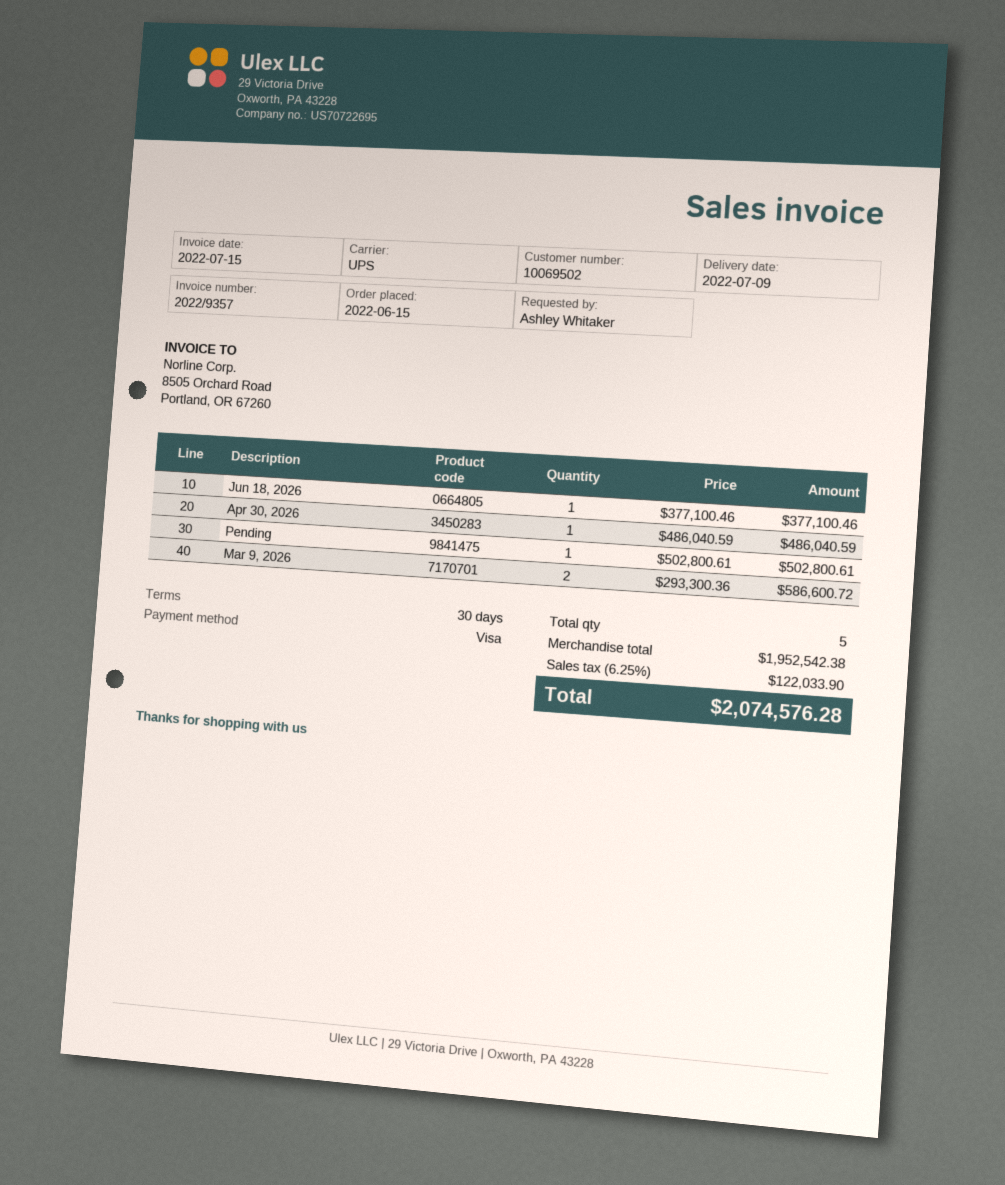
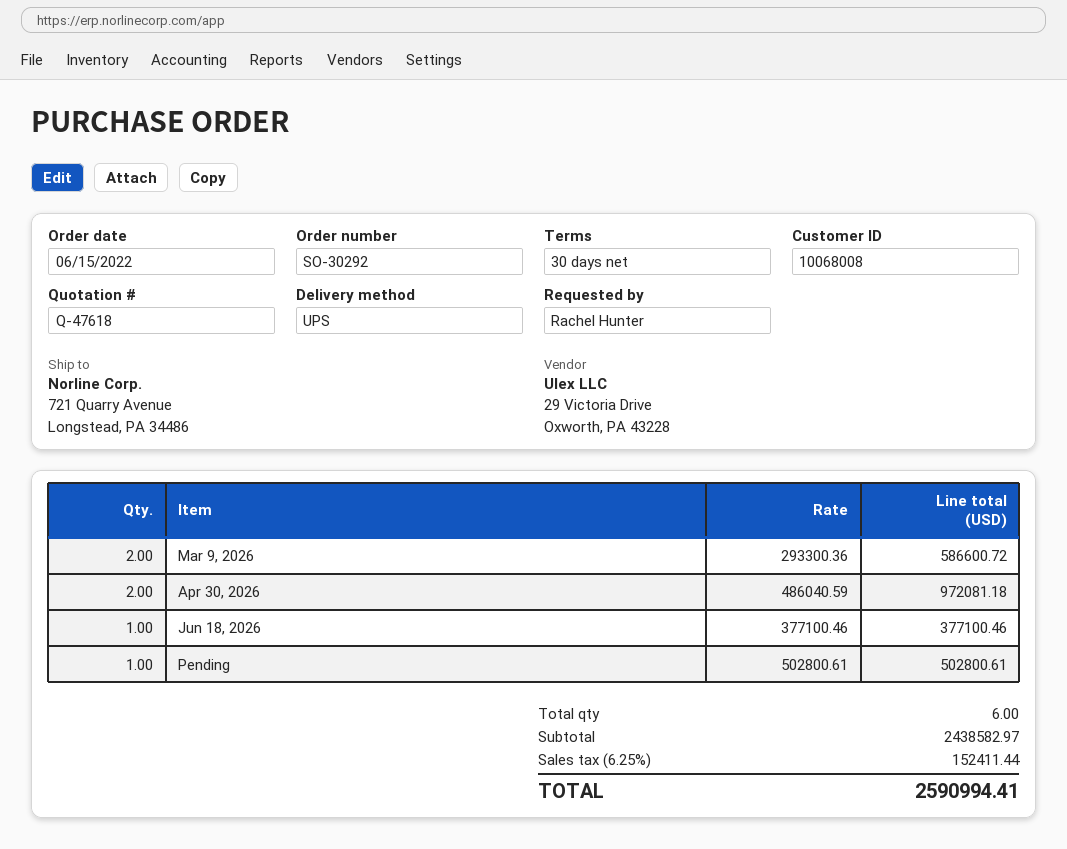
customer number: 10069502 -> 10068008
ordered by: Ashley Whitaker -> Rachel Hunter
Apr 30, 2026: 1 x 486040.59 = 486040.59 -> 2 x 486040.59 = 972081.18
total quantity: 5 -> 6
subtotal: 1952542.38 -> 2438582.97
tax: 6.25% = 122033.90 -> 6.25% = 152411.44
total: 2074576.28 -> 2590994.41

